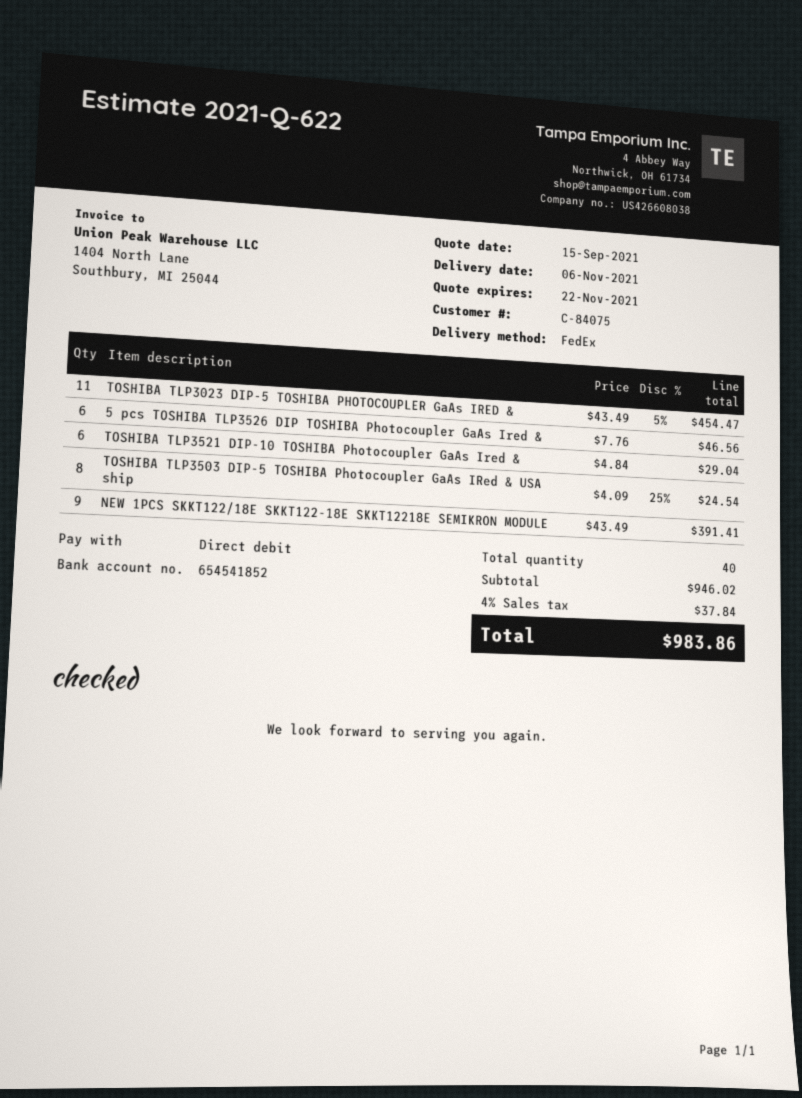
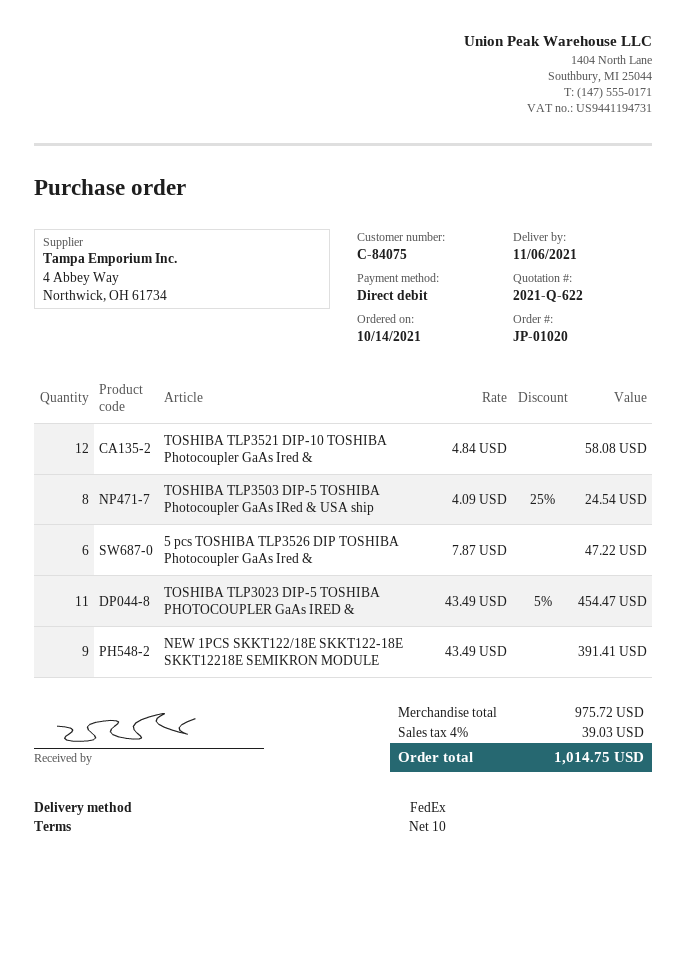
5 pcs TOSHIBA TLP3526 DIP TOSHIBA Photocoupler GaAs Ired &: 6 x 7.76 = 46.56 -> 6 x 7.87 = 47.22
TOSHIBA TLP3521 DIP-10 TOSHIBA Photocoupler GaAs Ired &: 6 x 4.84 = 29.04 -> 12 x 4.84 = 58.08
subtotal: 946.02 -> 975.72
tax: 4% = 37.84 -> 4% = 39.03
total: 983.86 -> 1014.75

